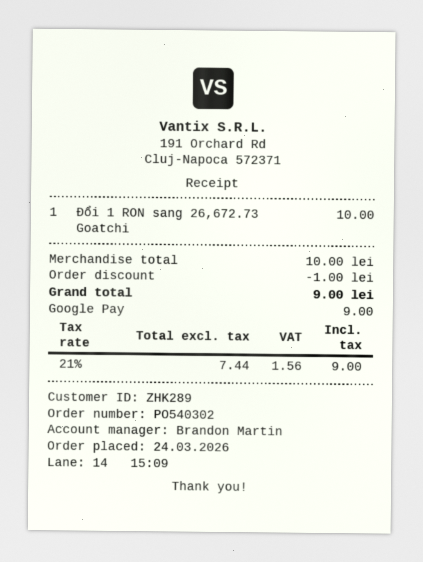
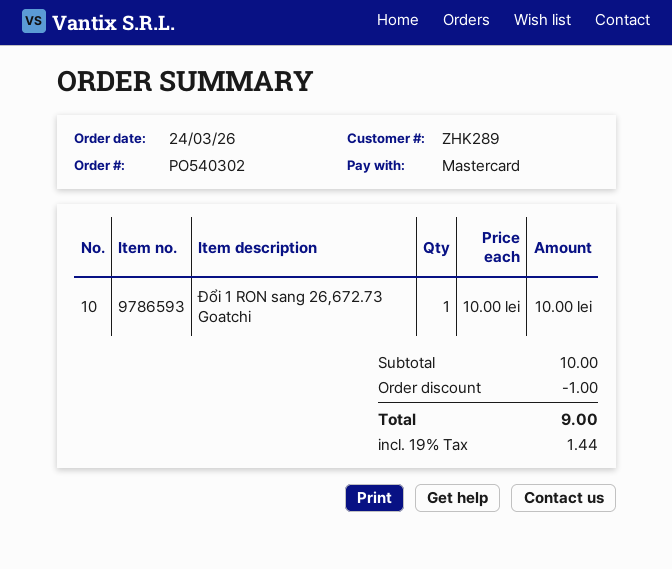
payment method: Google Pay -> Mastercard
tax: 21% = 1.56 -> 19% = 1.44

